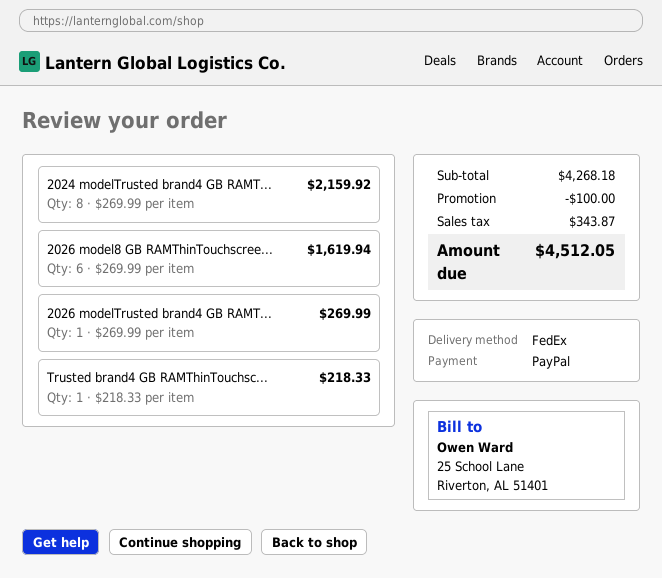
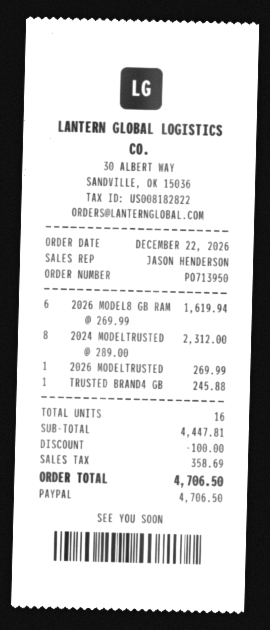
2024 modelTrusted brand4 GB RAMT...: 8 x 269.99 = 2159.92 -> 8 x 289.00 = 2312.00
Trusted brand4 GB RAMThinTouchsc...: 1 x 218.33 = 218.33 -> 1 x 245.88 = 245.88
subtotal: 4268.18 -> 4447.81
tax: 343.87 -> 358.69
total: 4512.05 -> 4706.50

